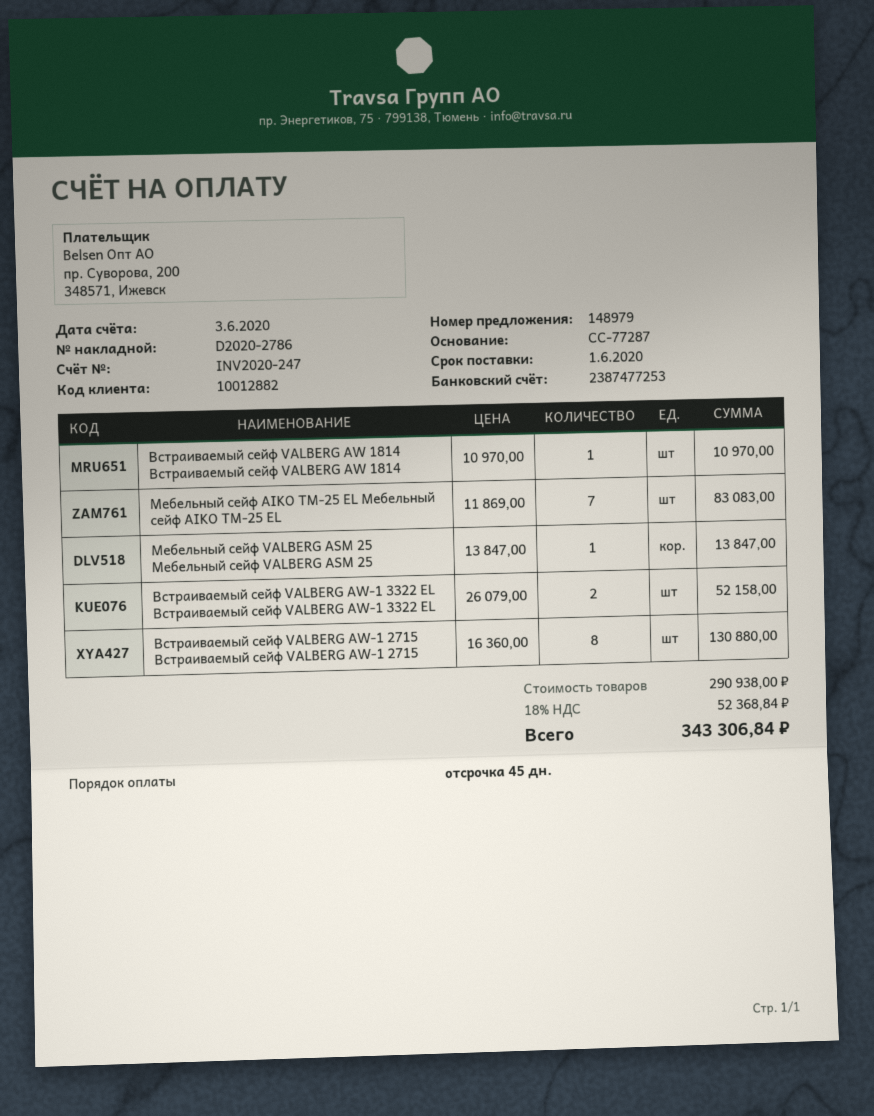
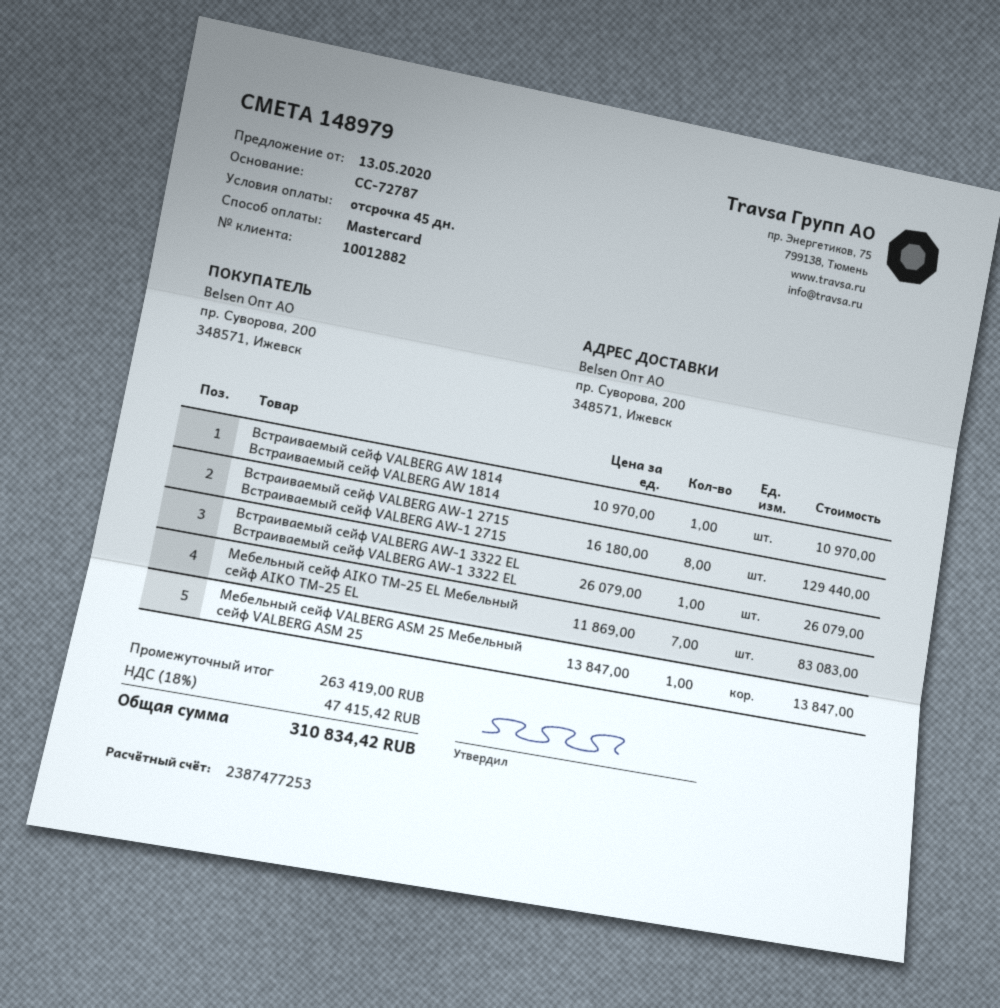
reference: CC-77287 -> CC-72787
Встраиваемый сейф VALBERG AW-1 3322 EL Встраиваемый сейф VALBERG AW-1 3322 EL: 2 x 26079.00 = 52158.00 -> 1 x 26079.00 = 26079.00
Встраиваемый сейф VALBERG AW-1 2715 Встраиваемый сейф VALBERG AW-1 2715: 8 x 16360.00 = 130880.00 -> 8 x 16180.00 = 129440.00
subtotal: 290938.00 -> 263419.00
tax: 18% = 52368.84 -> 18% = 47415.42
total: 343306.84 -> 310834.42

